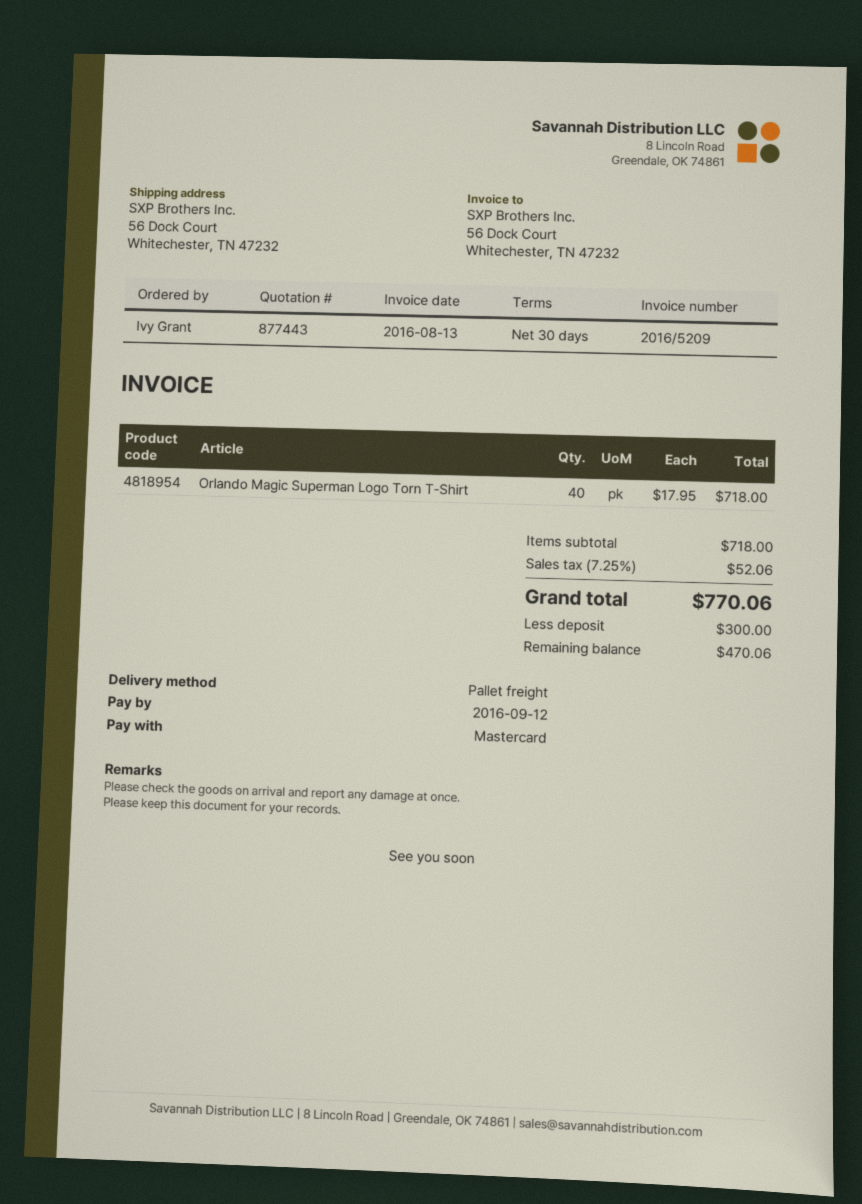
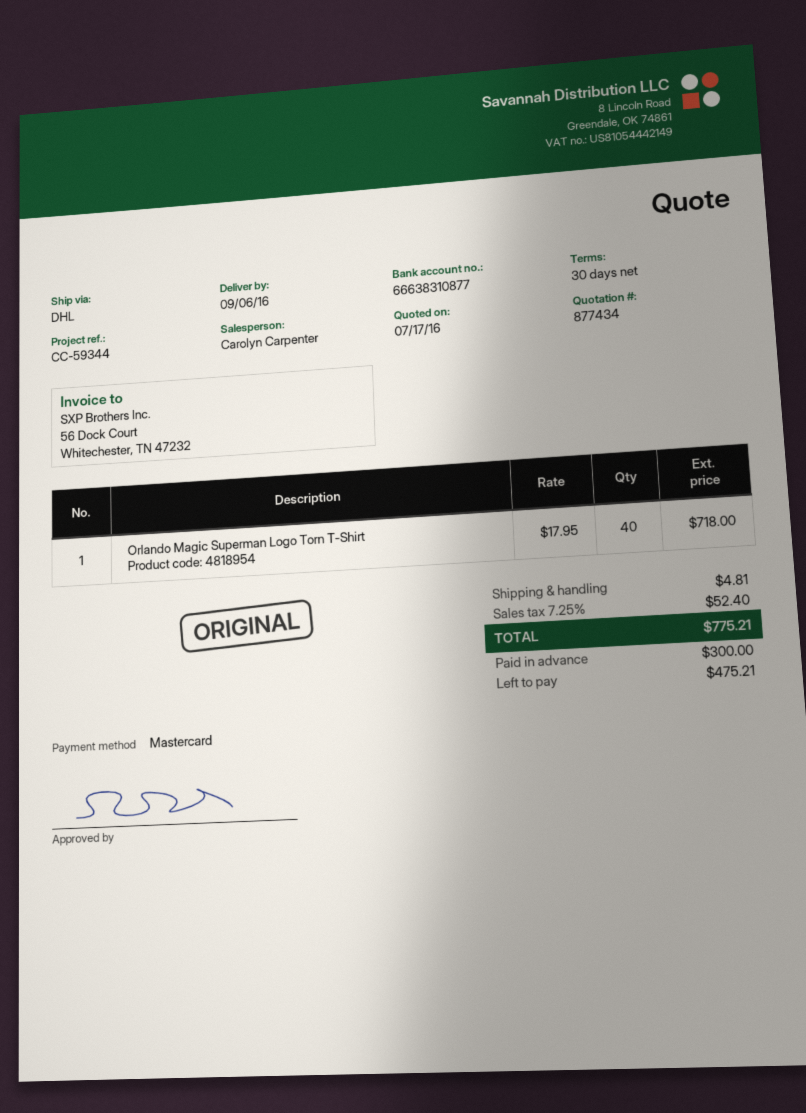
quote number: 877443 -> 877434
shipping method: pallet freight -> DHL
shipping: none -> 4.81
tax: 7.25% = 52.06 -> 7.25% = 52.40
total: 770.06 -> 775.21
balance: 470.06 -> 475.21

